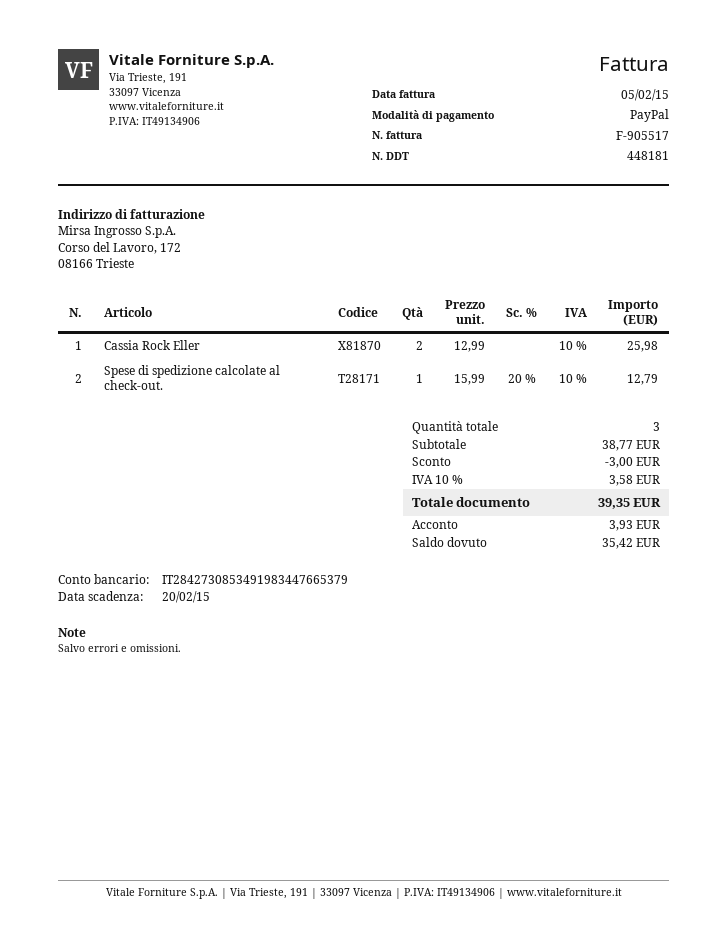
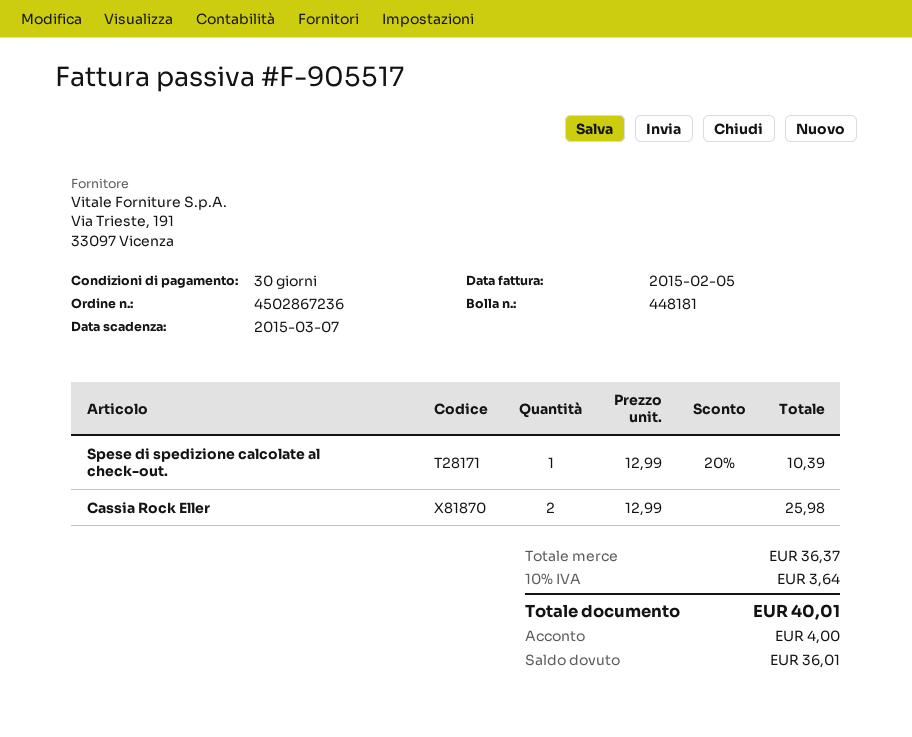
due date: 2015-02-20 -> 2015-03-07
Spese di spedizione calcolate al check-out.: 1 x 15.99 - 20% = 12.79 -> 1 x 12.99 - 20% = 10.39
subtotal: 38.77 -> 36.37
discount: 3.00 -> none
tax: 10% = 3.58 -> 10% = 3.64
total: 39.35 -> 40.01
deposit: 3.93 -> 4.00
balance: 35.42 -> 36.01

